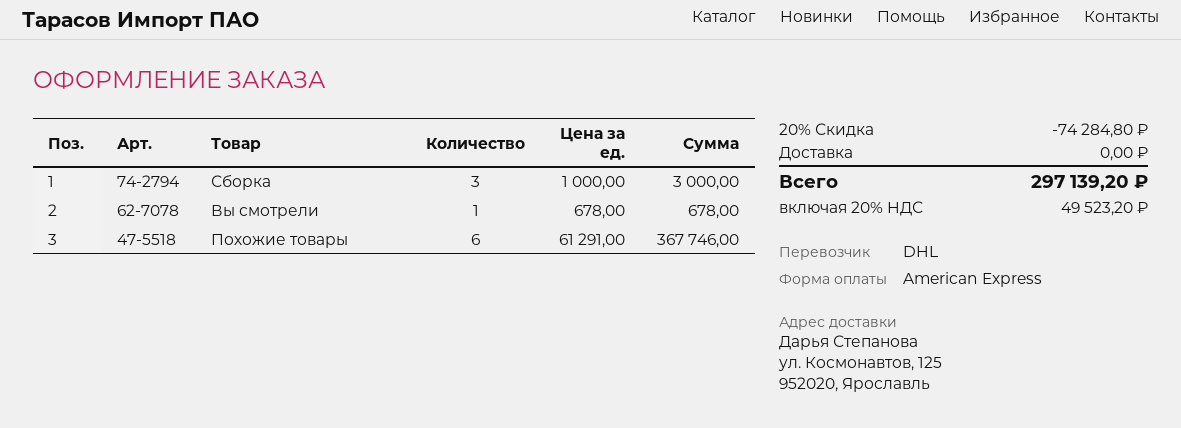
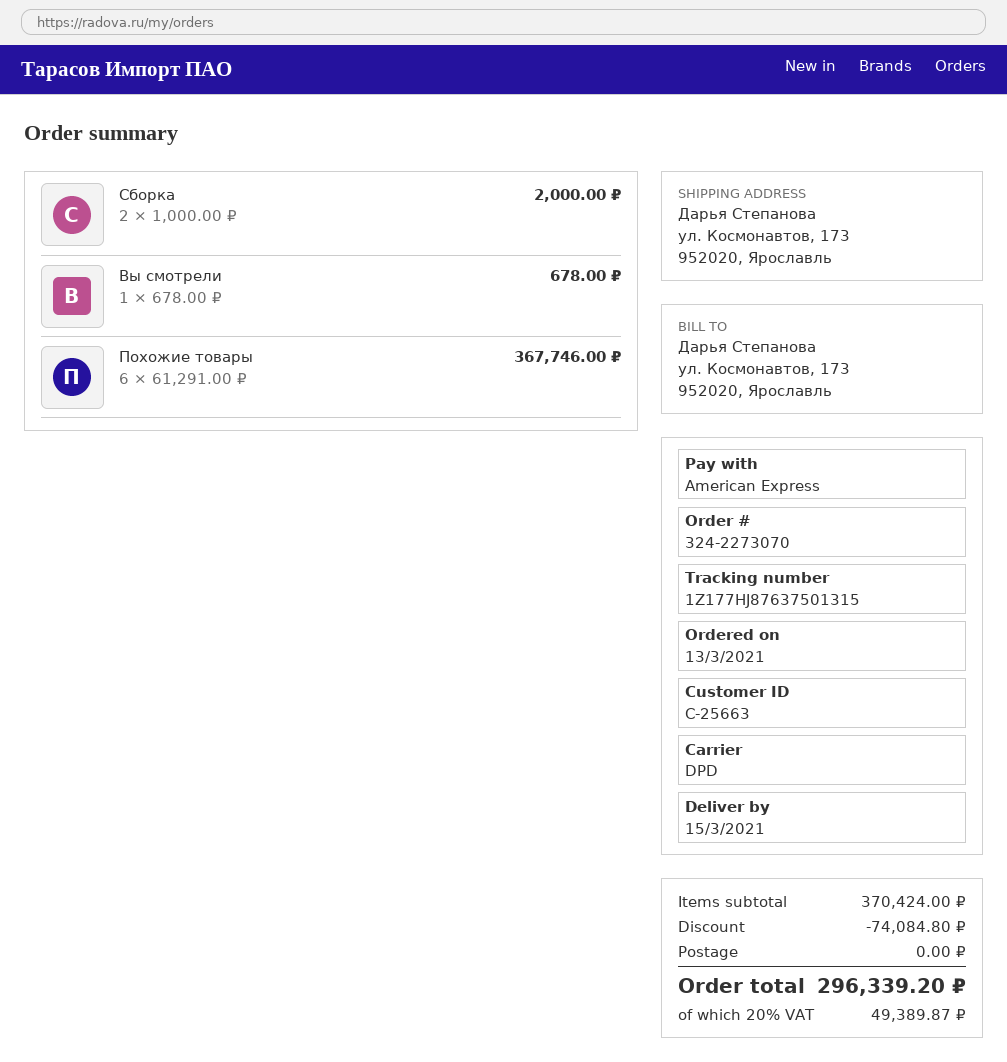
shipping method: DHL -> DPD
ship to: ул. Космонавтов, 125, 952020, Ярославль -> ул. Космонавтов, 173, 952020, Ярославль
Сборка: 3 x 1000.00 = 3000.00 -> 2 x 1000.00 = 2000.00
discount: 74284.80 -> 74084.80
tax: 20% = 49523.20 -> 20% = 49389.87
total: 297139.20 -> 296339.20

